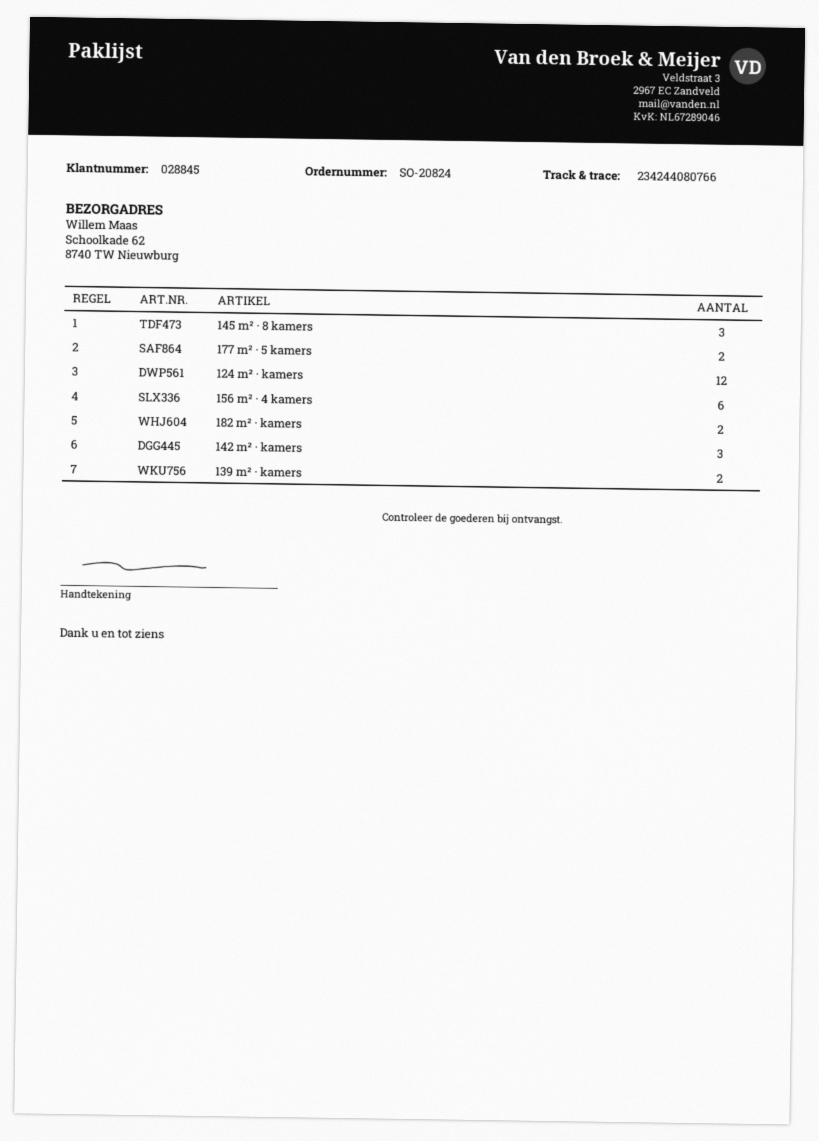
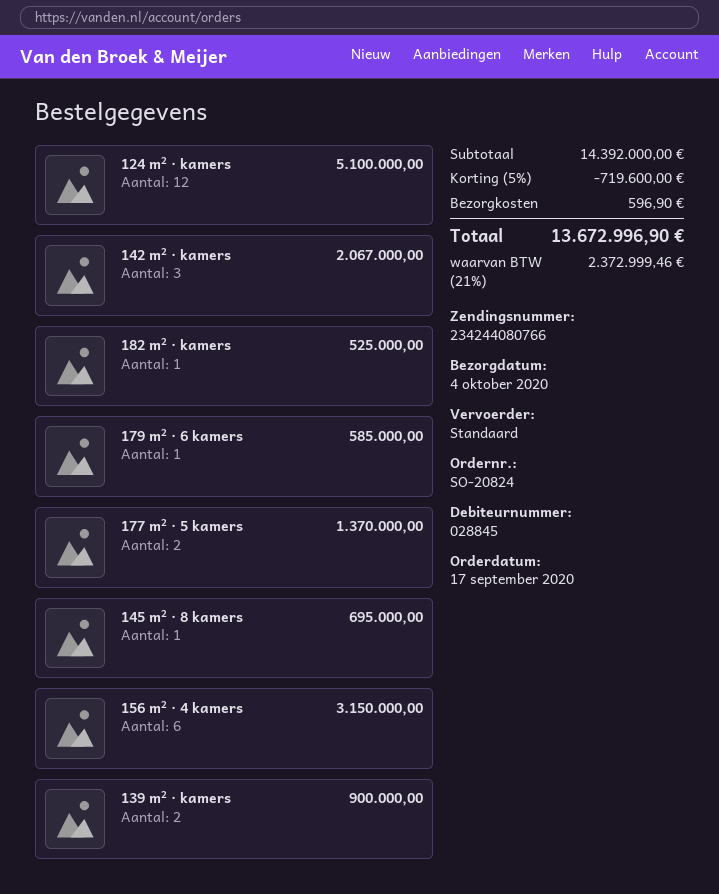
145 m² · 8 kamers: 3 -> 1
182 m² · kamers: 2 -> 1
179 m² · 6 kamers: none -> 1

